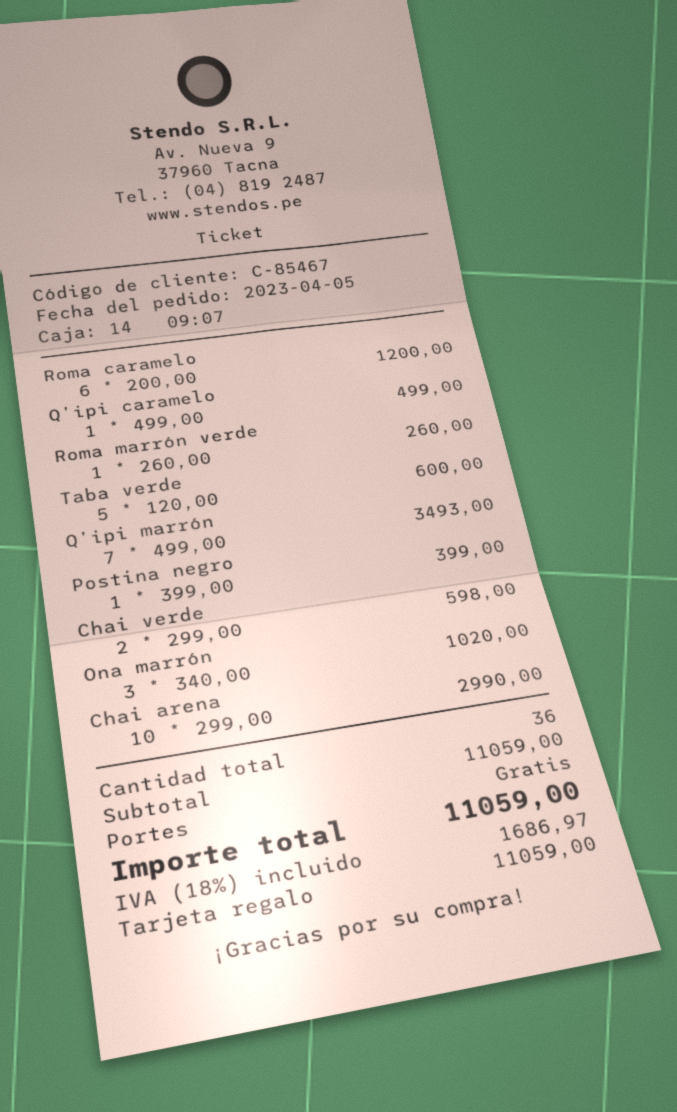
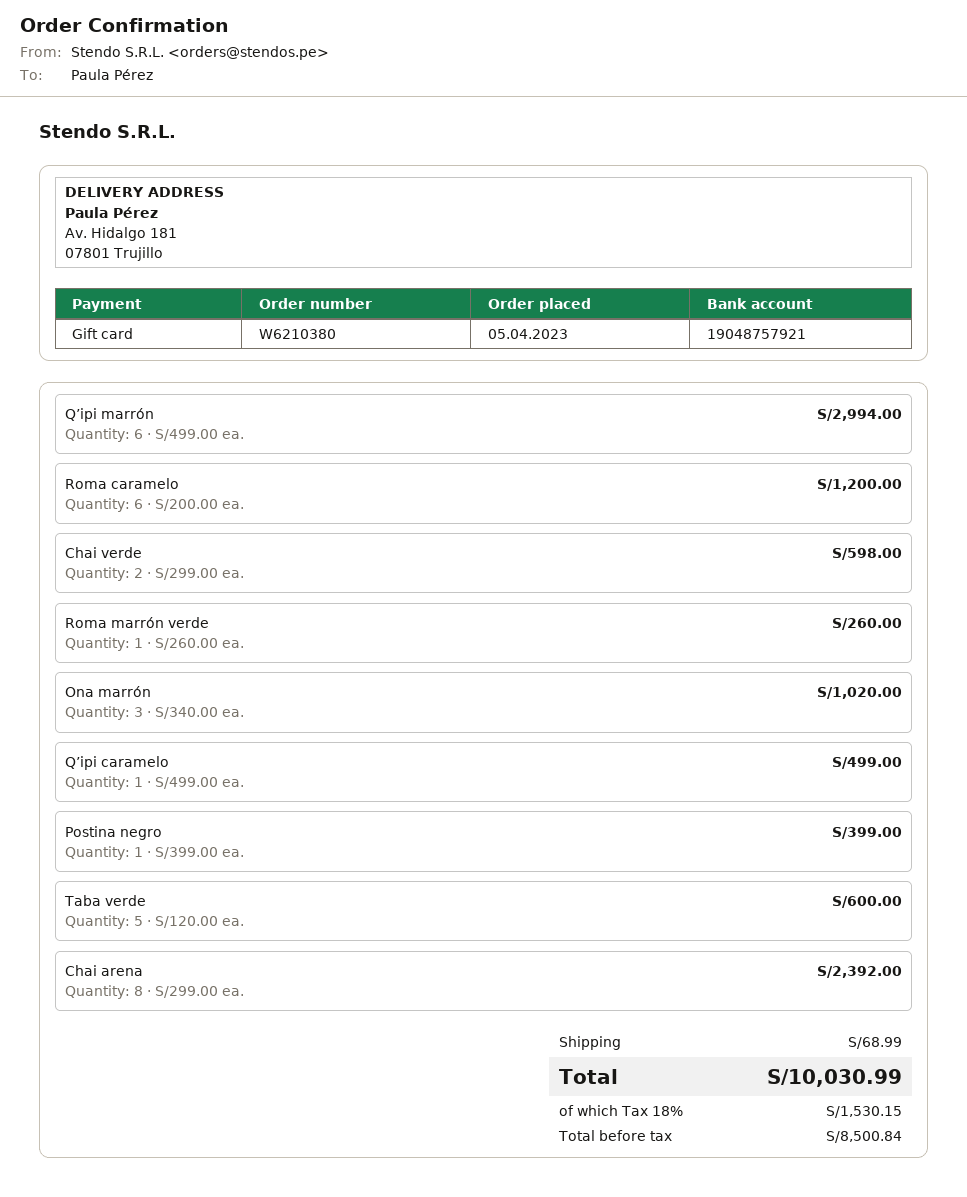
Q’ipi marrón: 7 x 499.00 = 3493.00 -> 6 x 499.00 = 2994.00
Chai arena: 10 x 299.00 = 2990.00 -> 8 x 299.00 = 2392.00
shipping: 0.00 -> 68.99
tax: 18% = 1686.97 -> 18% = 1530.15
total: 11059.00 -> 10030.99

